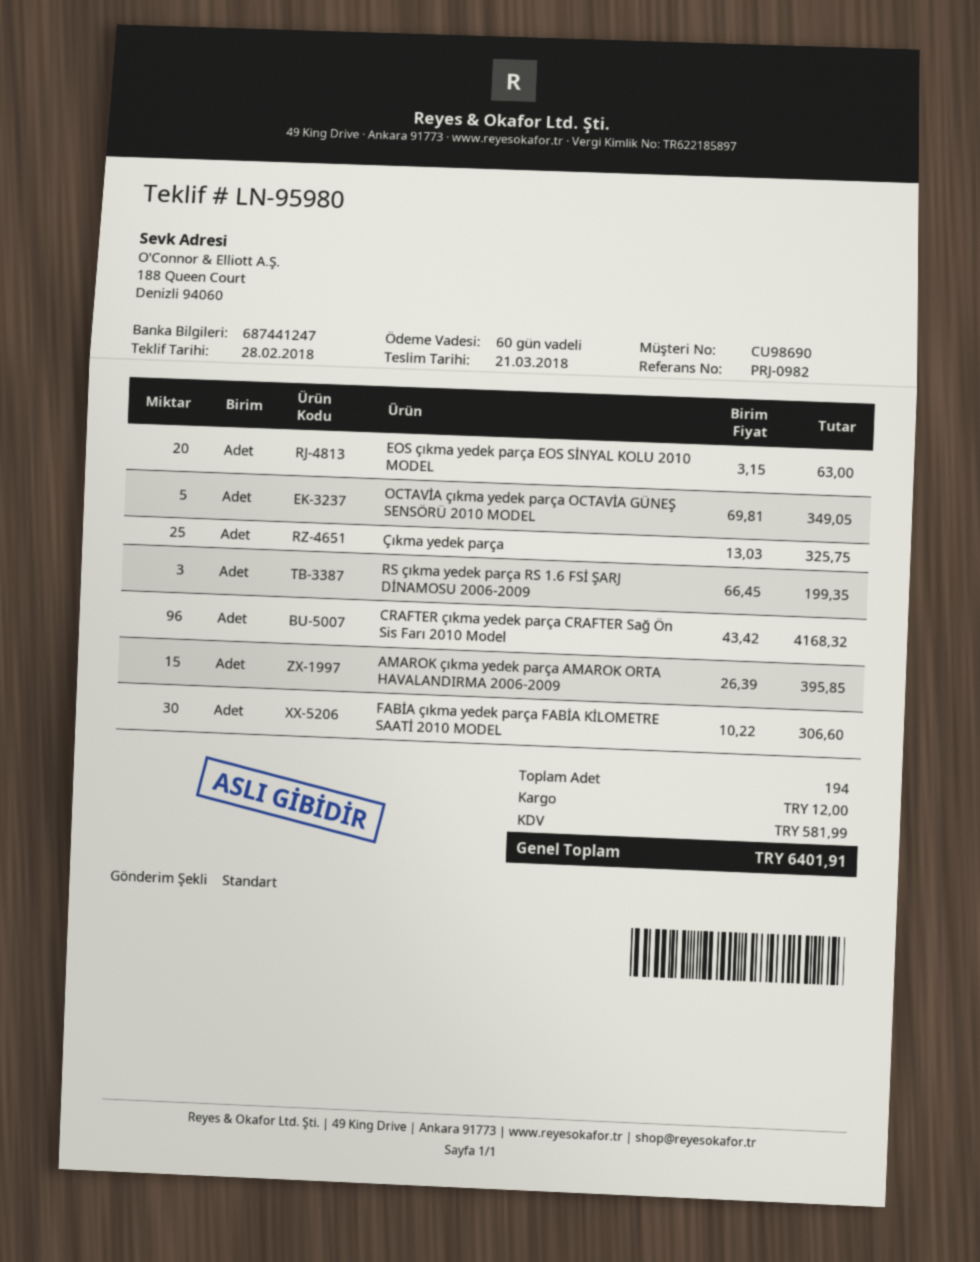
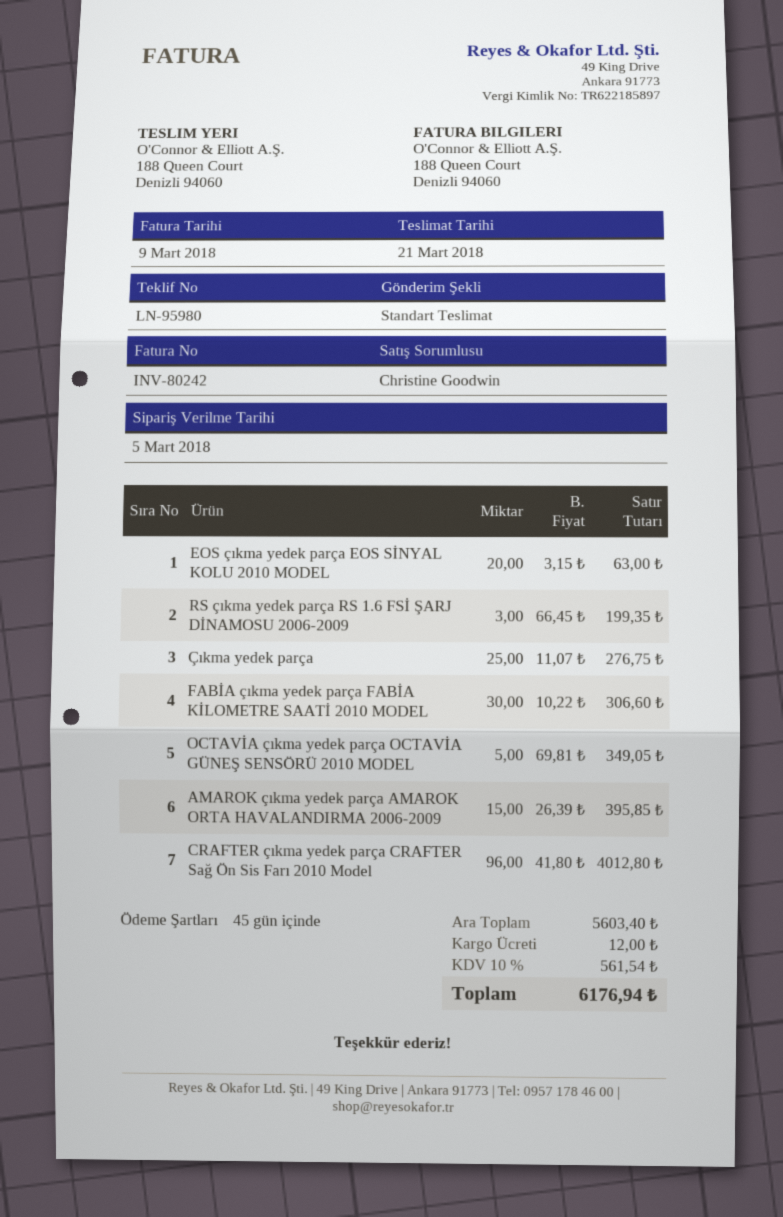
payment terms: 60 days -> 45 days
Çıkma yedek parça: 25 x 13.03 = 325.75 -> 25 x 11.07 = 276.75
CRAFTER çıkma yedek parça CRAFTER Sağ Ön Sis Farı 2010 Model: 96 x 43.42 = 4168.32 -> 96 x 41.80 = 4012.80
tax: 581.99 -> 561.54
total: 6401.91 -> 6176.94

